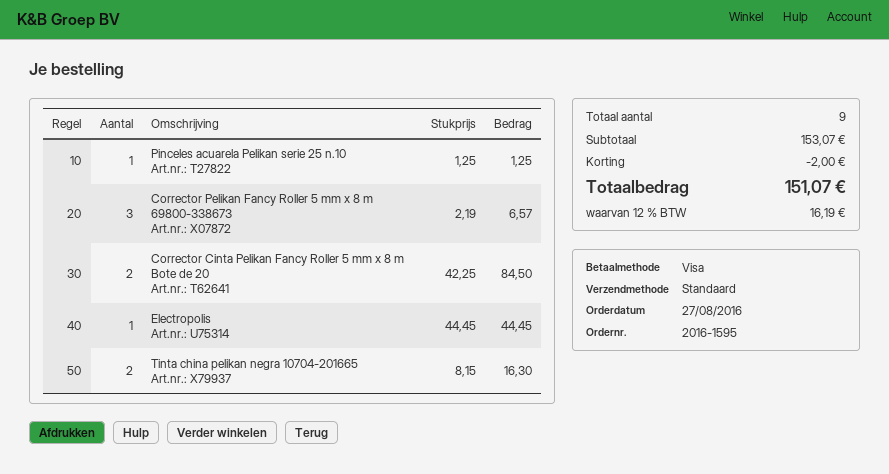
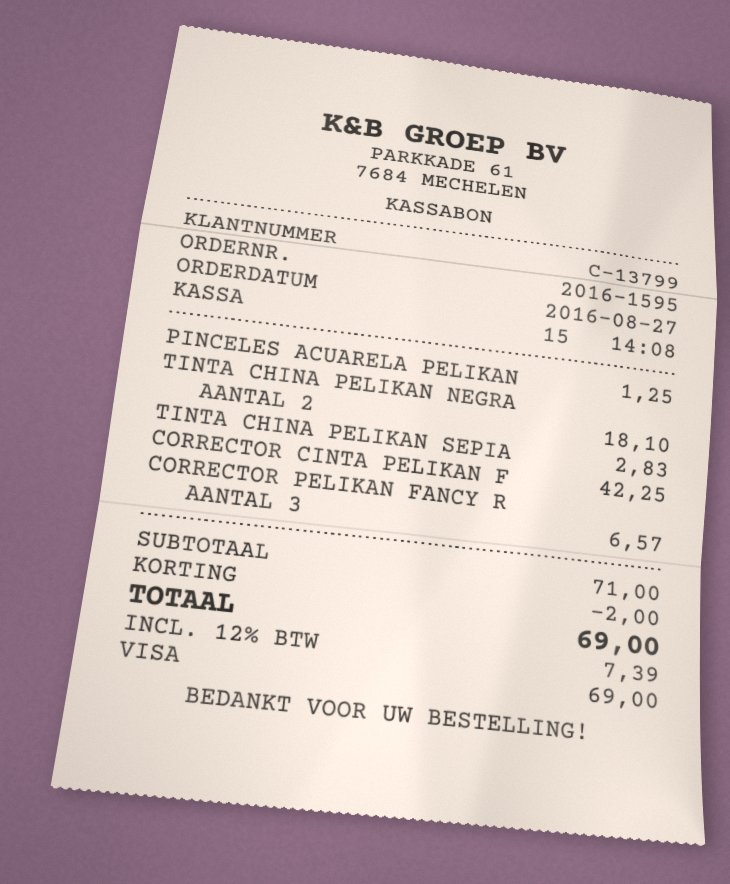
Corrector Cinta Pelikan Fancy Roller 5 mm x 8 m Bote de 20: 2 for 84.50 -> 1 for 42.25
Electropolis: 1 for 44.45 -> none
Tinta china pelikan negra 10704-201665: 2 for 16.30 -> 2 for 18.10
TINTA CHINA PELIKAN SEPIA: none -> 1 for 2.83
subtotal: 153.07 -> 71.00
tax: 12% = 16.19 -> 12% = 7.39
total: 151.07 -> 69.00

